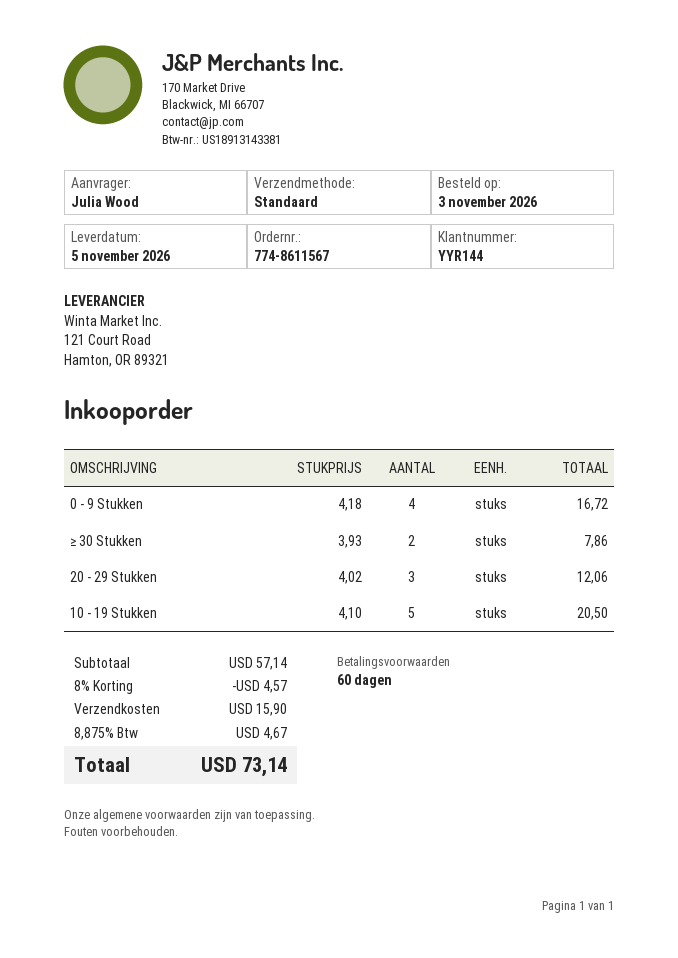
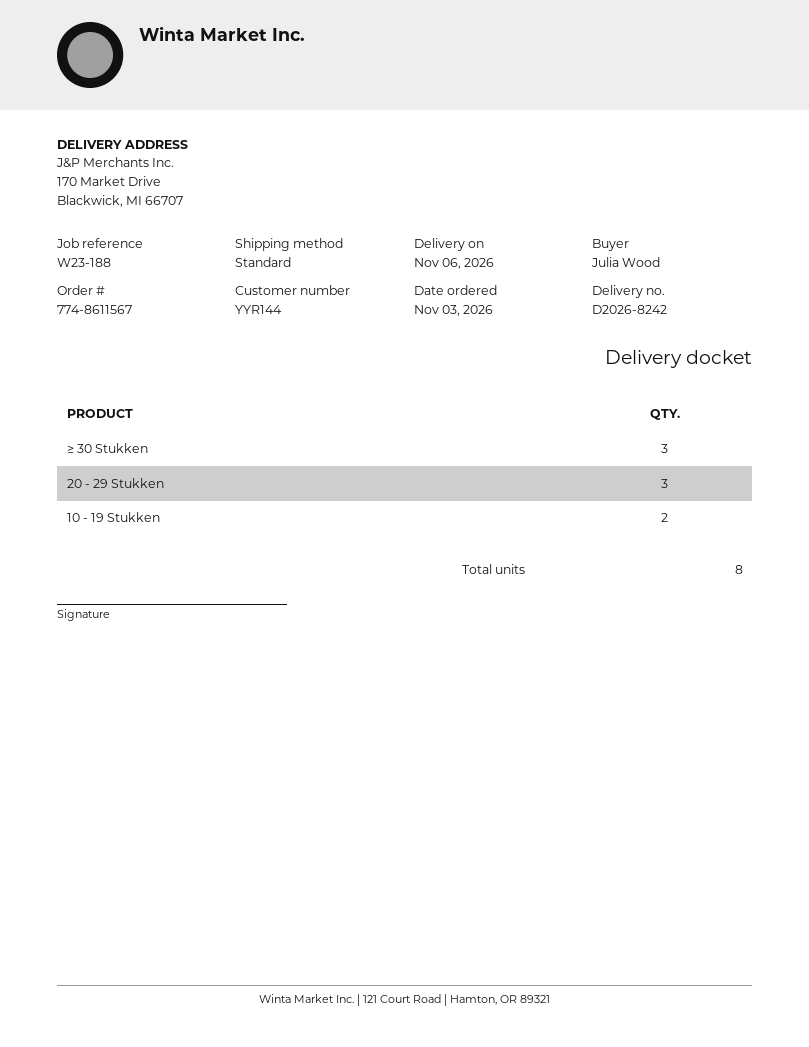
delivery date: 2026-11-05 -> 2026-11-06
0 - 9 Stukken: 4 -> none
≥ 30 Stukken: 2 -> 3
10 - 19 Stukken: 5 -> 2

